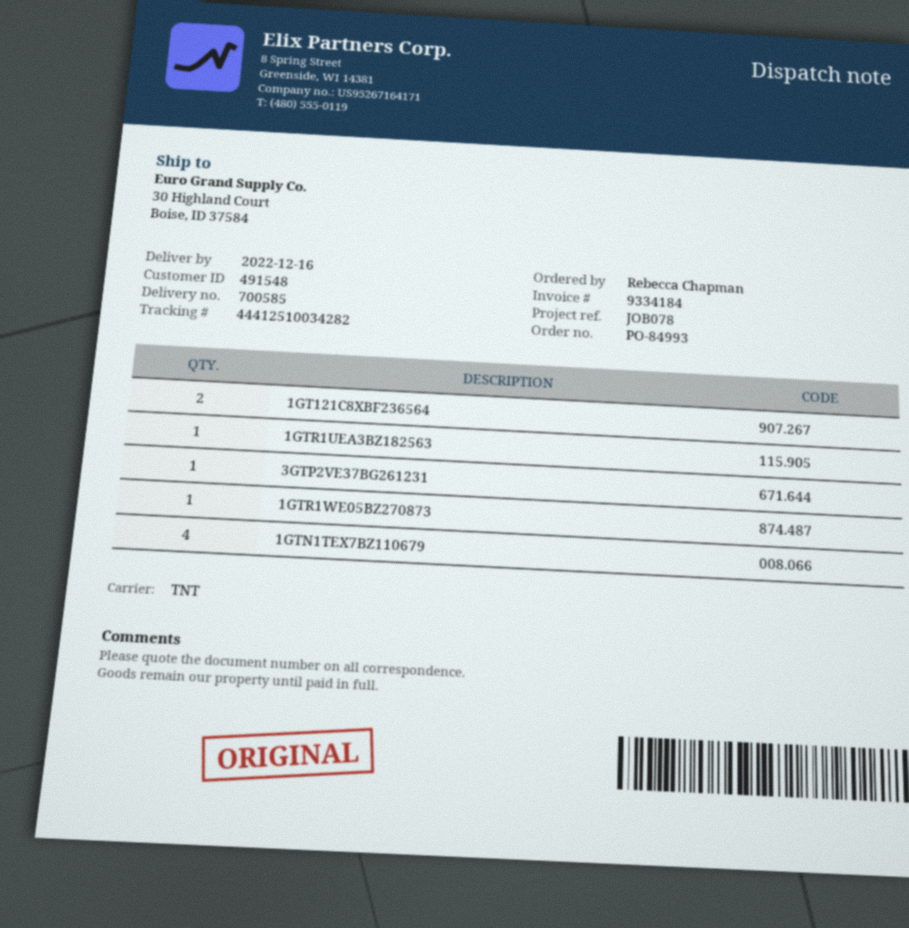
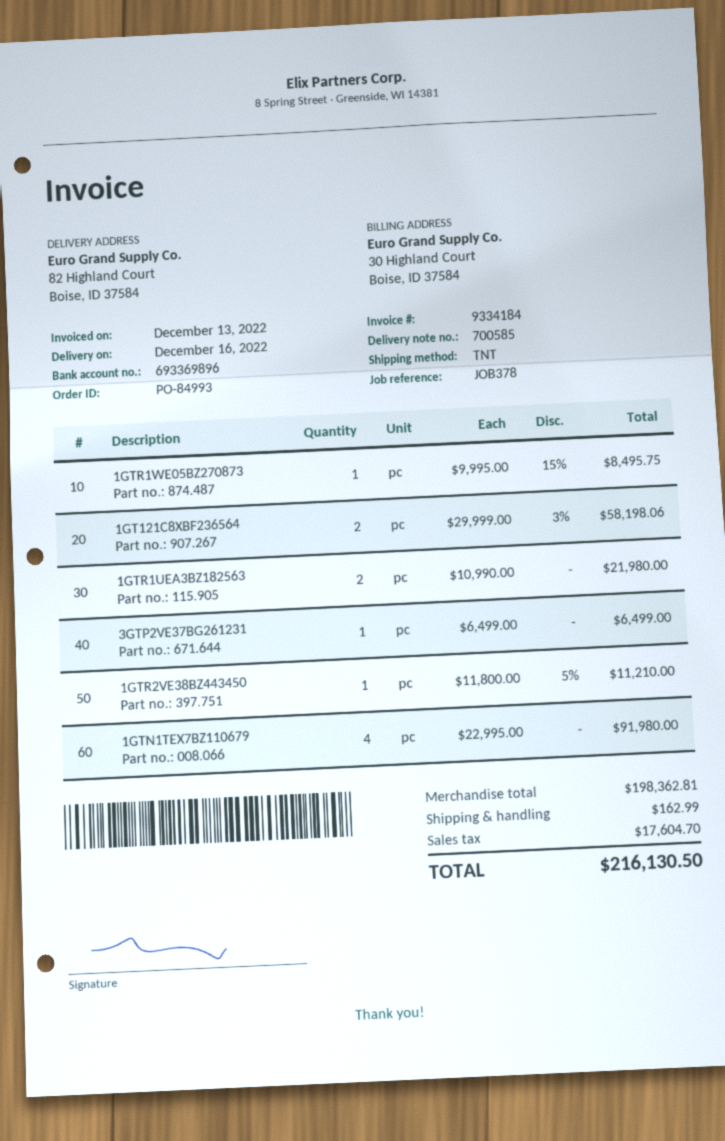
reference: JOB078 -> JOB378
ship to: 30 Highland Court, Boise, ID 37584 -> 82 Highland Court, Boise, ID 37584
1GTR1UEA3BZ182563: 1 -> 2
1GTR2VE38BZ443450: none -> 1

